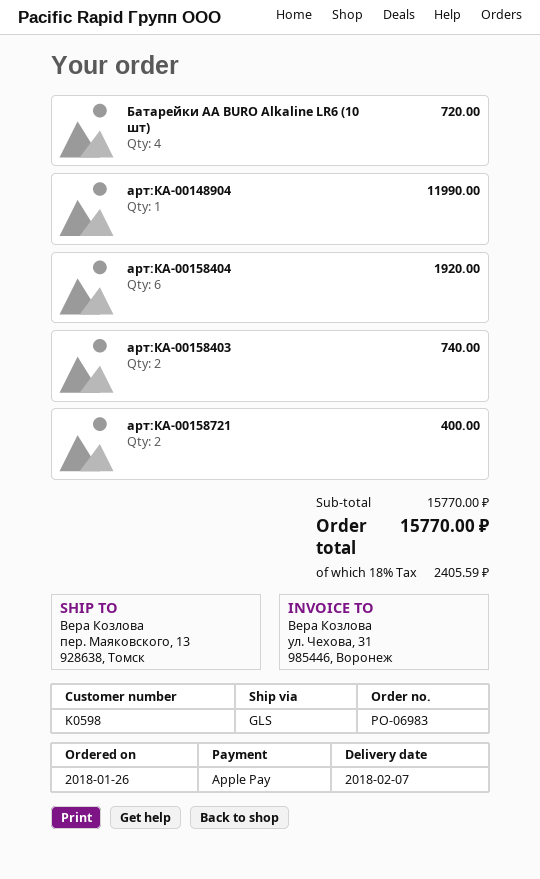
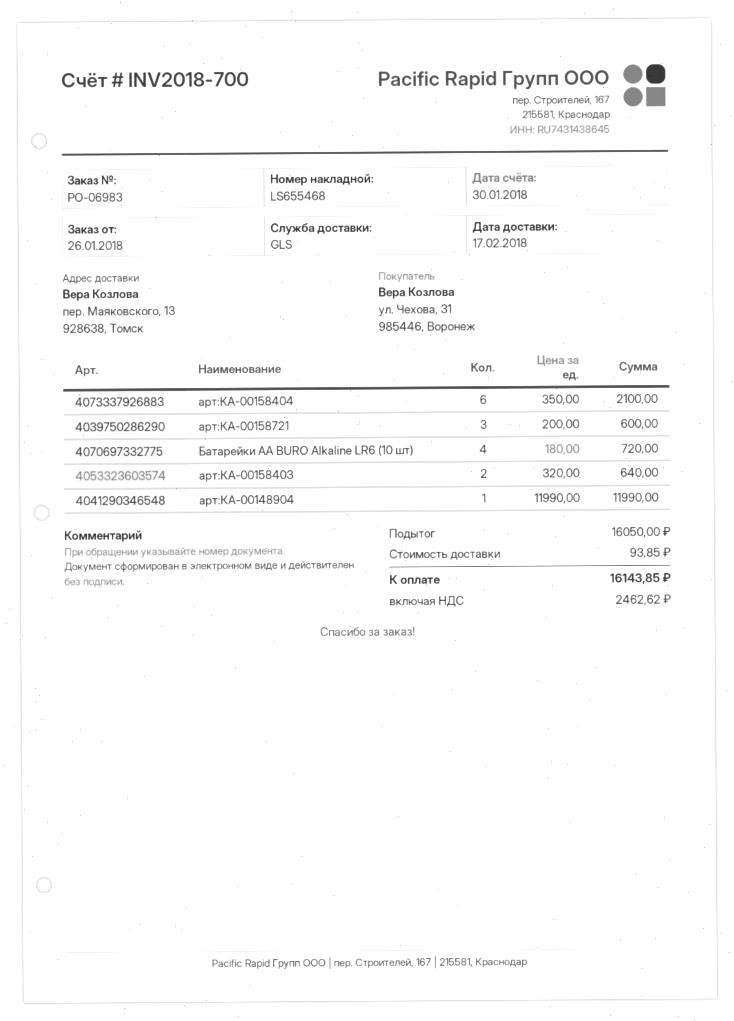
delivery date: 2018-02-07 -> 2018-02-17
арт:КА-00158404: 6 for 1920.00 -> 6 for 2100.00
арт:КА-00158403: 2 for 740.00 -> 2 for 640.00
арт:КА-00158721: 2 for 400.00 -> 3 for 600.00
subtotal: 15770.00 -> 16050.00
shipping: none -> 93.85
tax: 2405.59 -> 2462.62
total: 15770.00 -> 16143.85

